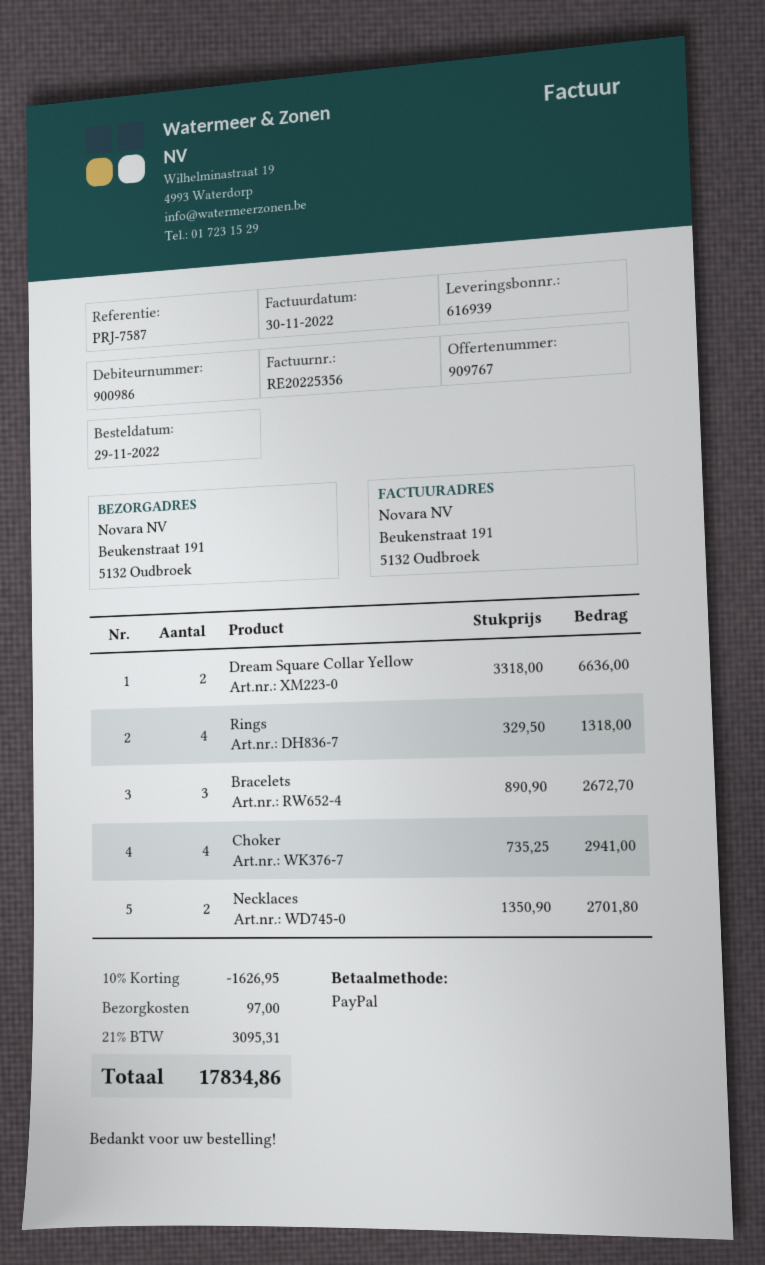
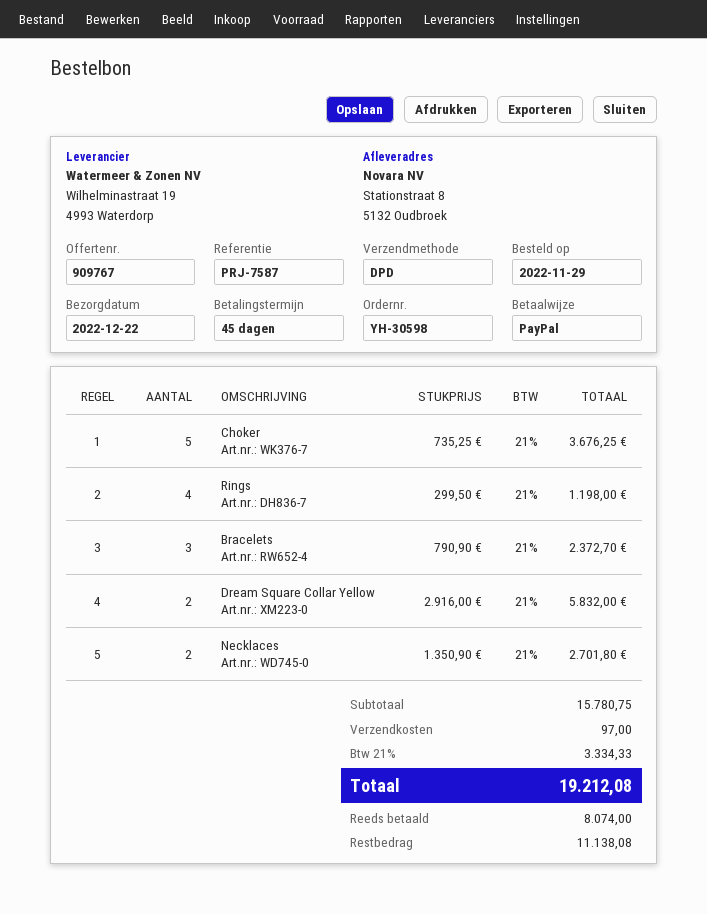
ship to: Beukenstraat 191, 5132 Oudbroek -> Stationstraat 8, 5132 Oudbroek
Dream Square Collar Yellow: 2 x 3318.00 = 6636.00 -> 2 x 2916.00 = 5832.00
Rings: 4 x 329.50 = 1318.00 -> 4 x 299.50 = 1198.00
Bracelets: 3 x 890.90 = 2672.70 -> 3 x 790.90 = 2372.70
Choker: 4 x 735.25 = 2941.00 -> 5 x 735.25 = 3676.25
discount: 10% = 1626.95 -> none
tax: 21% = 3095.31 -> 21% = 3334.33
total: 17834.86 -> 19212.08

